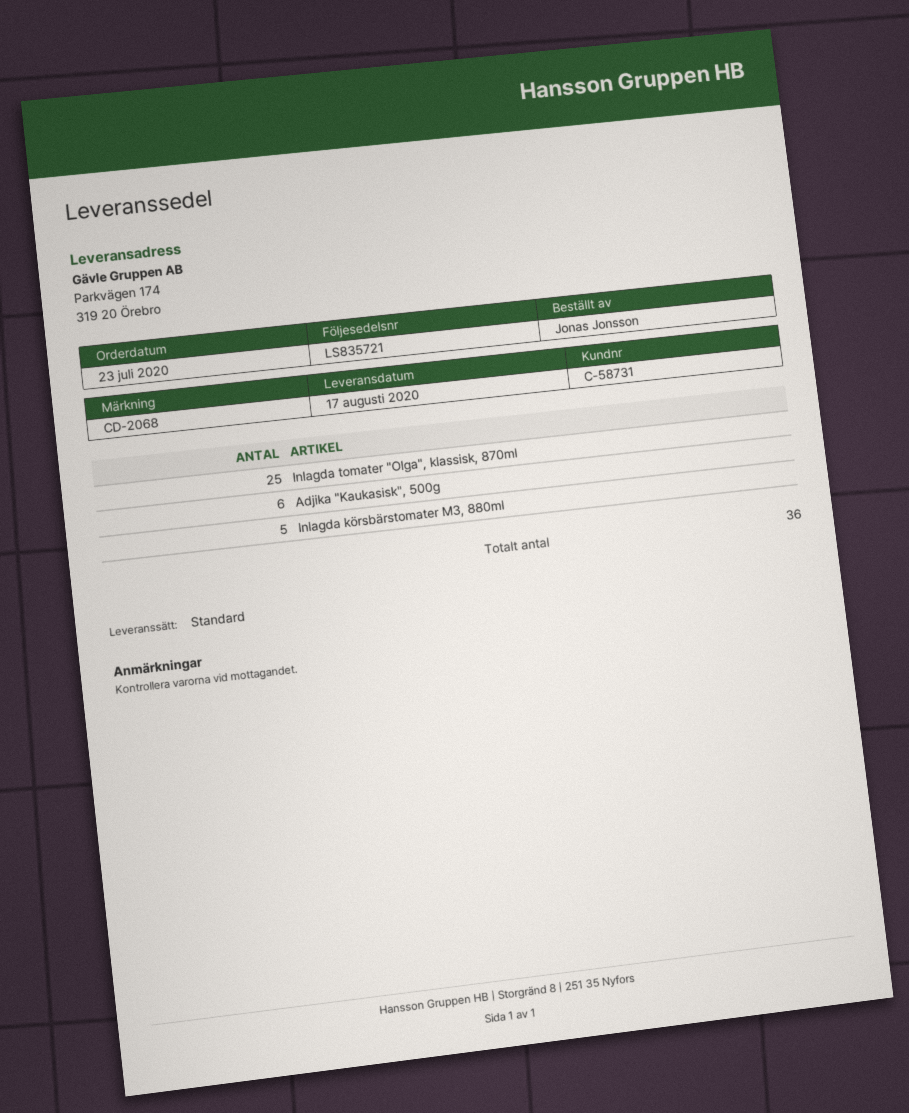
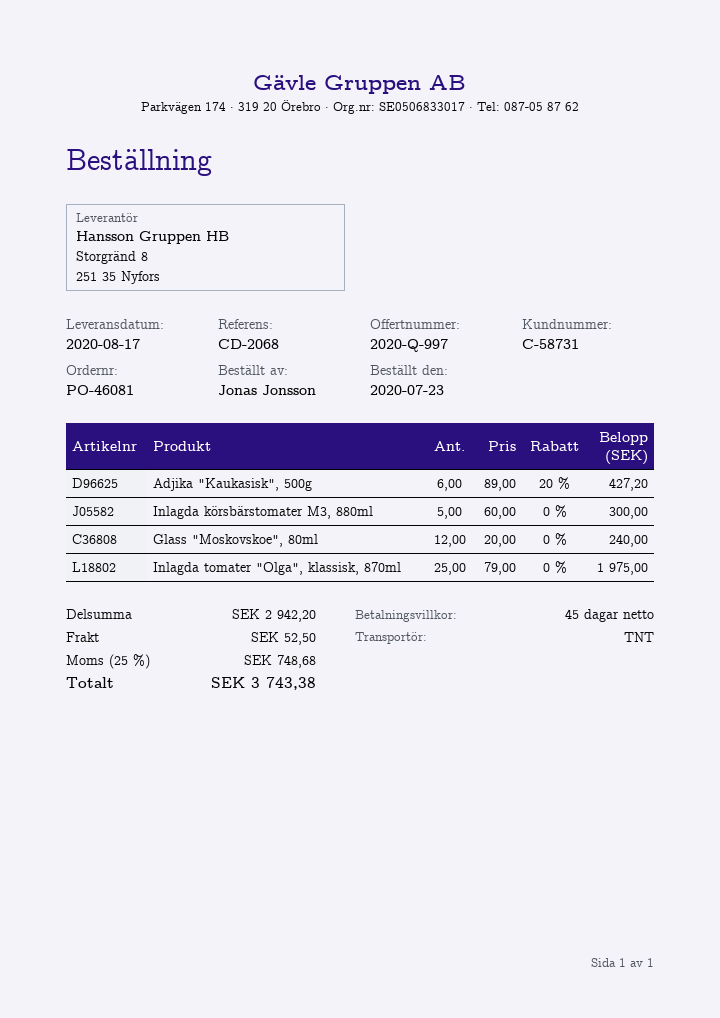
shipping method: standard -> TNT
Glass "Moskovskoe", 80ml: none -> 12

